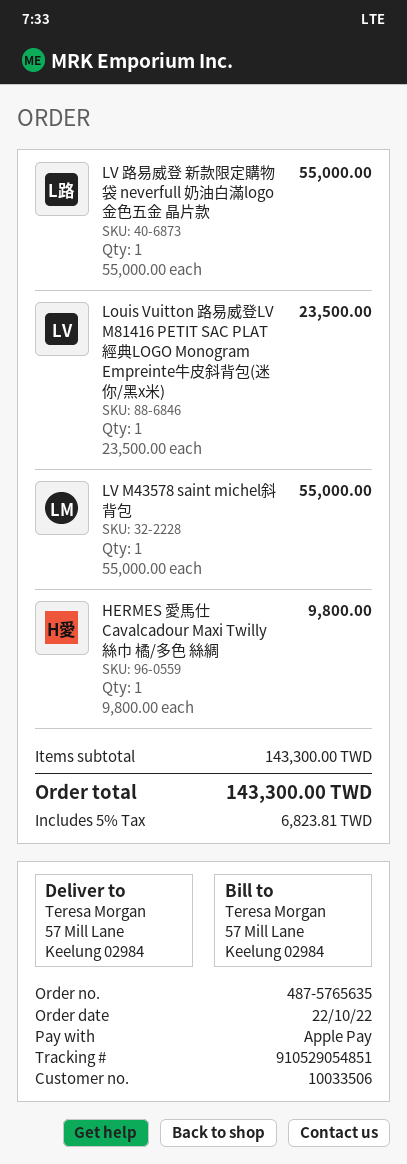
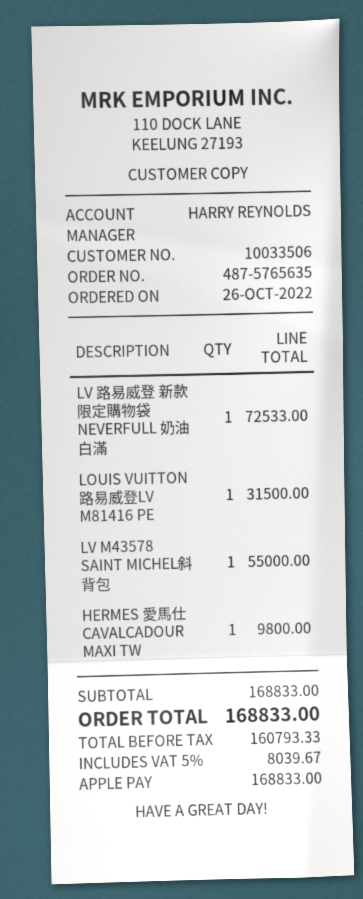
order date: 2022-10-22 -> 2022-10-26
LV 路易威登 新款限定購物袋 neverfull 奶油白滿logo 金色五金 晶片款: 1 for 55000.00 -> 1 for 72533.00
Louis Vuitton 路易威登LV M81416 PETIT SAC PLAT經典LOGO Monogram Empreinte牛皮斜背包(迷你/黑x米): 1 for 23500.00 -> 1 for 31500.00
subtotal: 143300.00 -> 168833.00
tax: 5% = 6823.81 -> 5% = 8039.67
total: 143300.00 -> 168833.00

